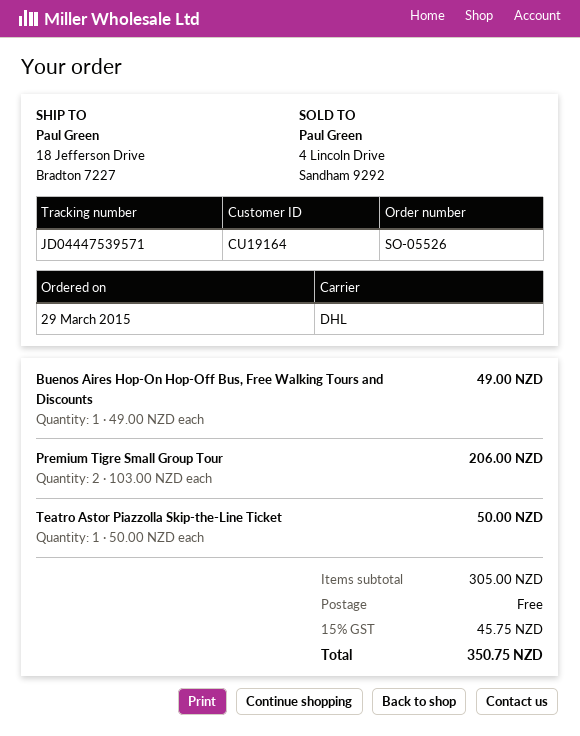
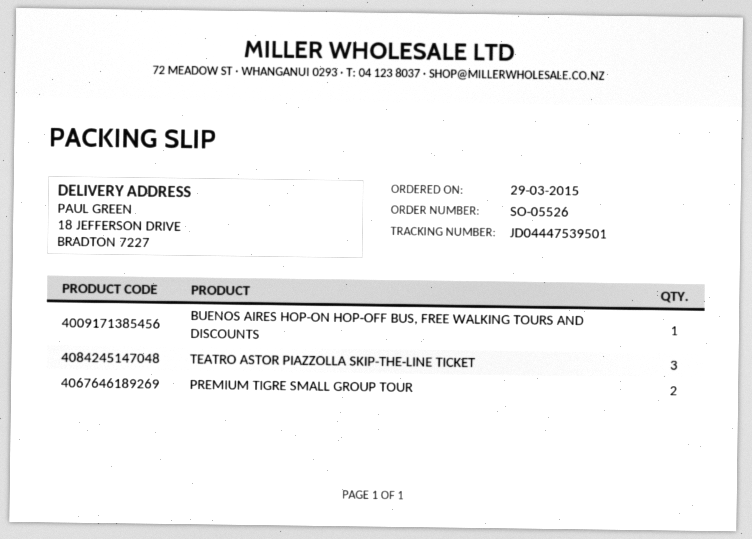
tracking number: JD04447539571 -> JD04447539501
Teatro Astor Piazzolla Skip-the-Line Ticket: 1 -> 3

